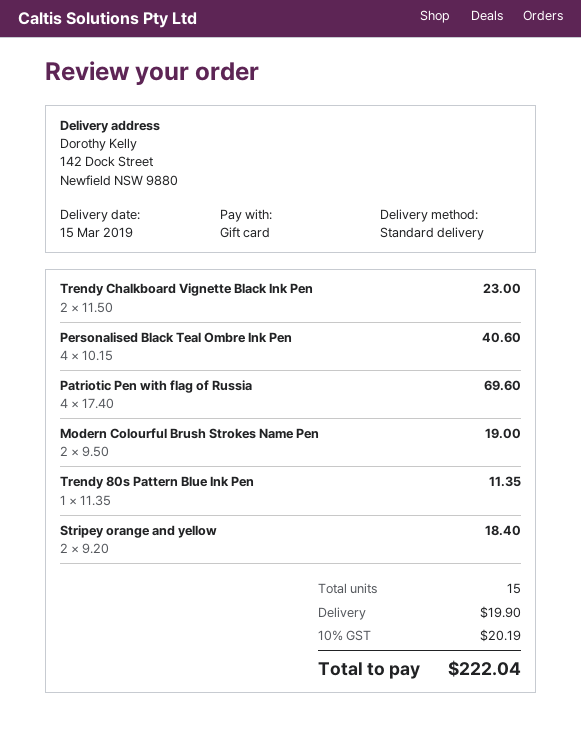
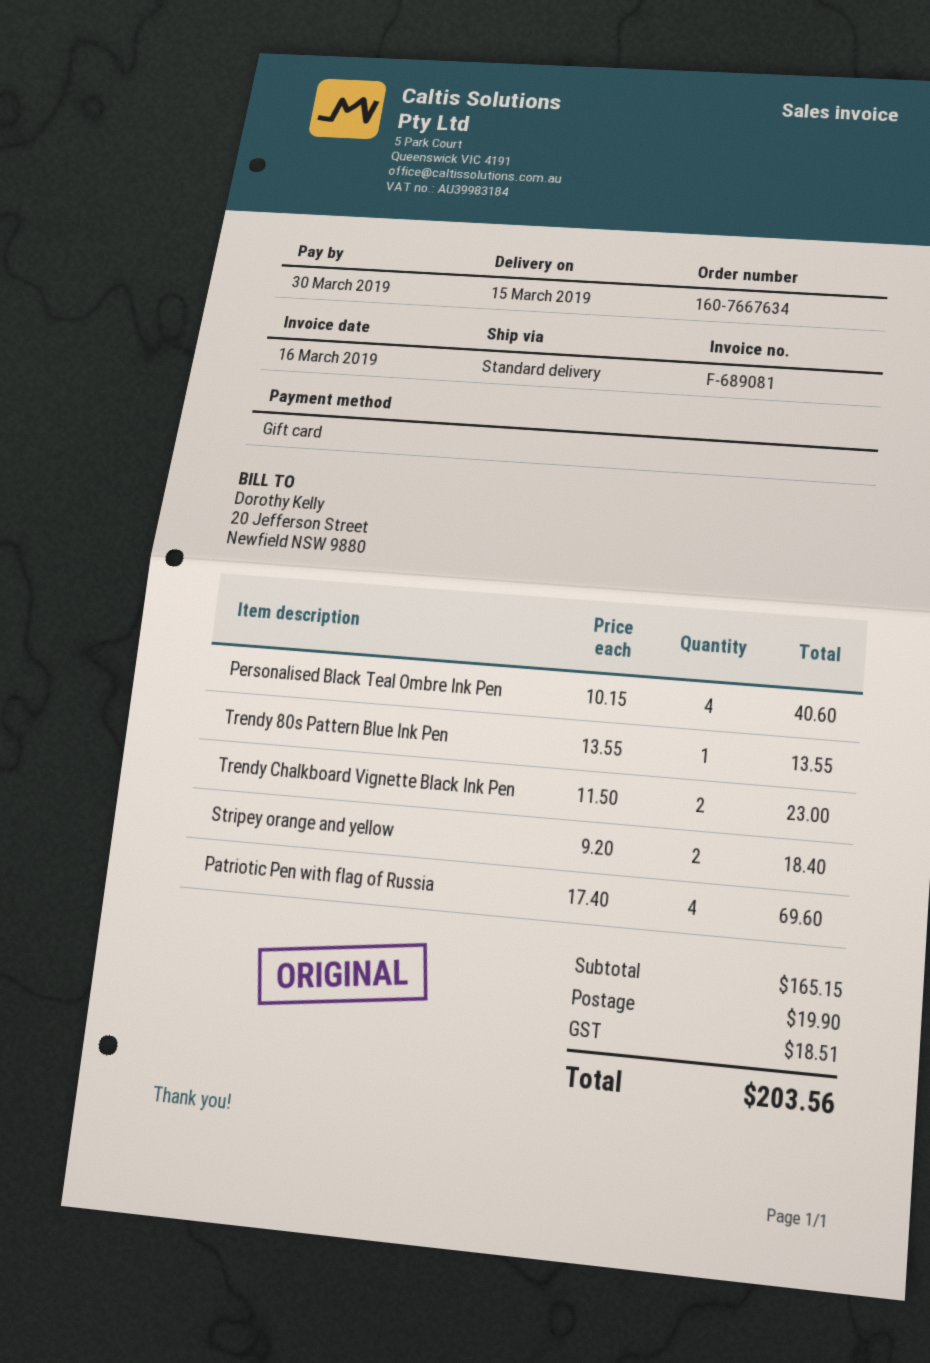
Modern Colourful Brush Strokes Name Pen: 2 x 9.50 = 19.00 -> none
Trendy 80s Pattern Blue Ink Pen: 1 x 11.35 = 11.35 -> 1 x 13.55 = 13.55
tax: 20.19 -> 18.51
total: 222.04 -> 203.56

